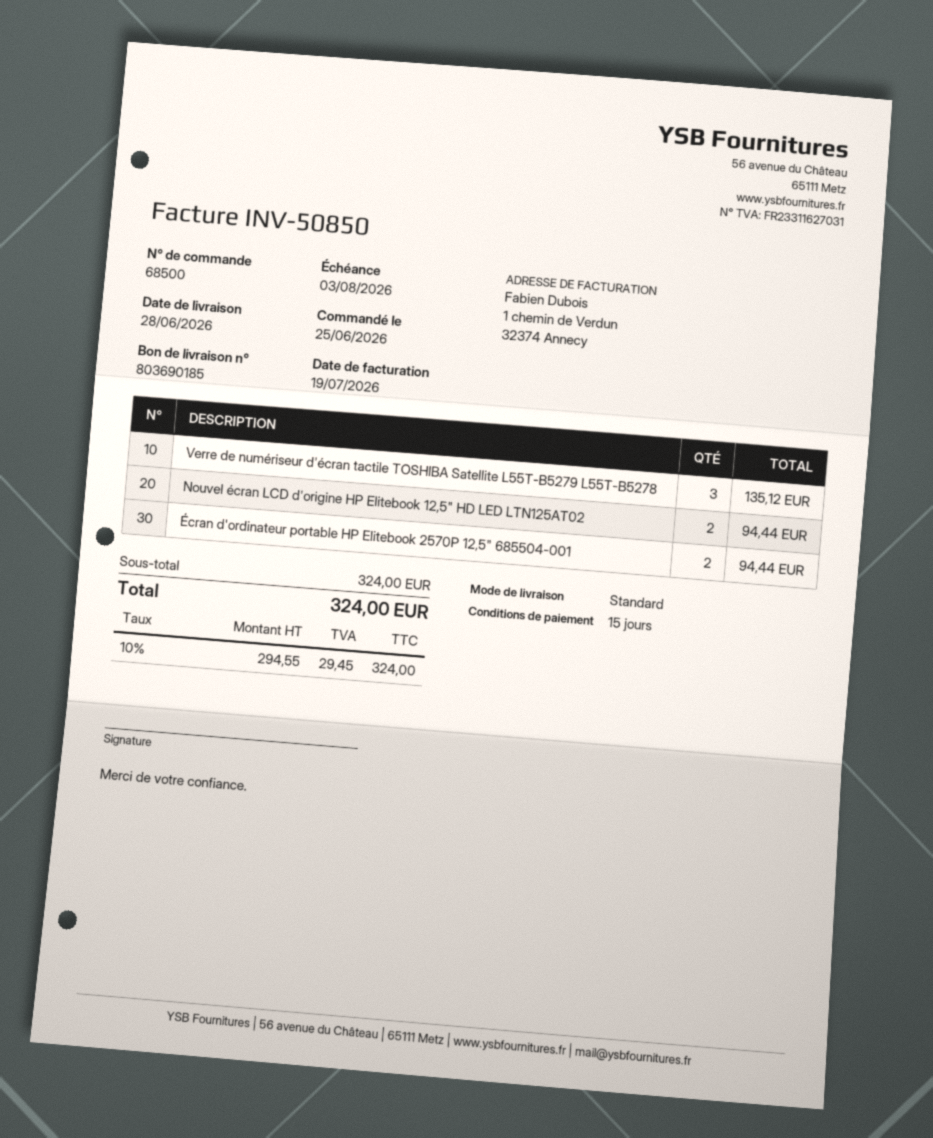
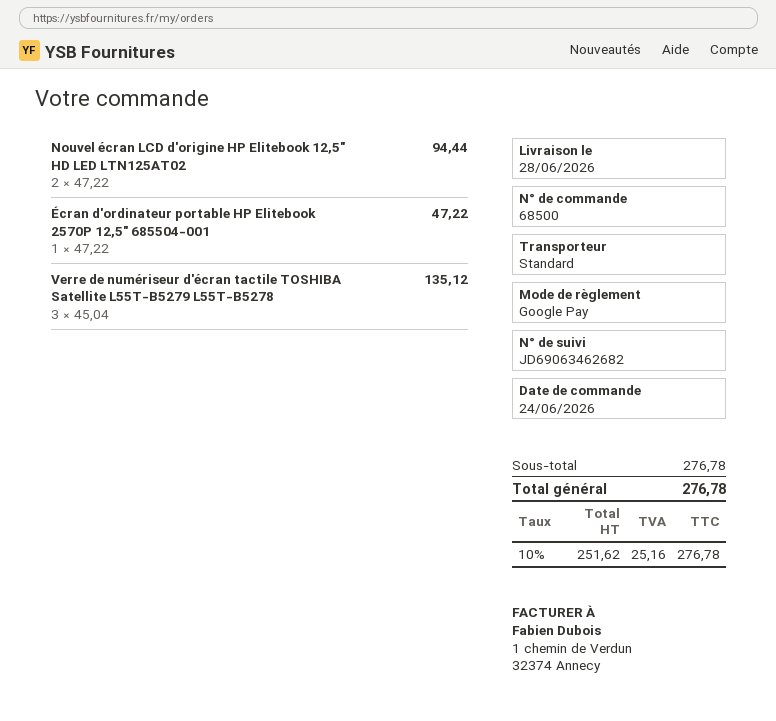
order date: 2026-06-25 -> 2026-06-24
Écran d'ordinateur portable HP Elitebook 2570P 12,5" 685504-001: 2 for 94.44 -> 1 for 47.22
subtotal: 324.00 -> 276.78
net: 294.55 -> 251.62
tax: 10% = 29.45 -> 10% = 25.16
total: 324.00 -> 276.78

